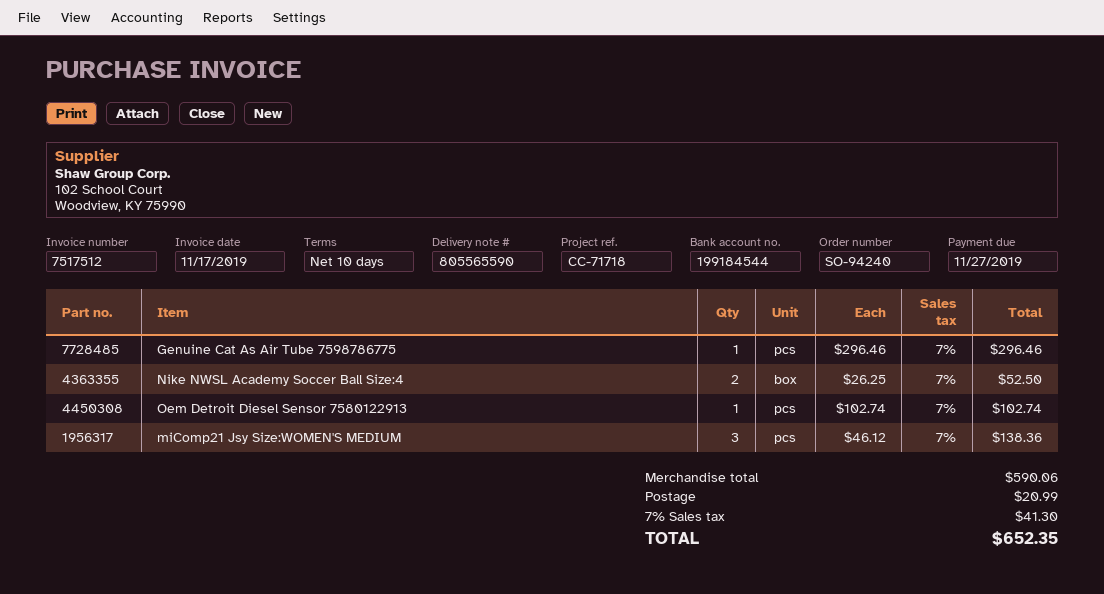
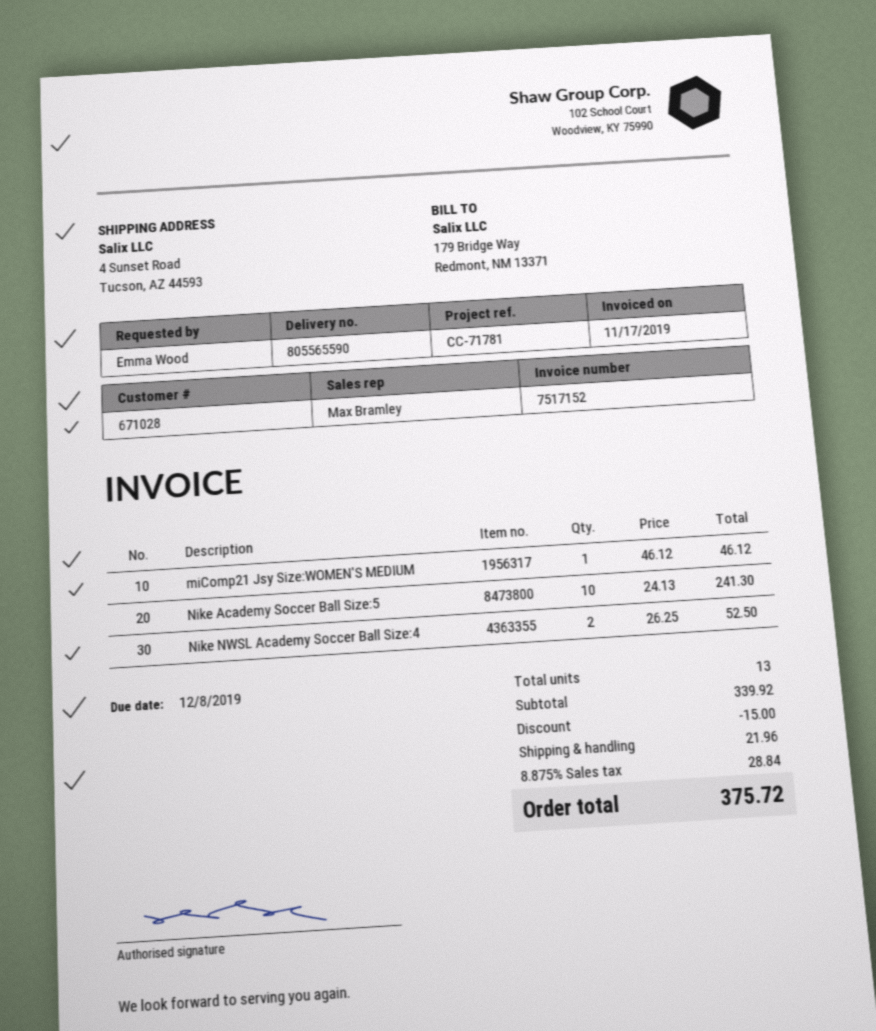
invoice number: 7517512 -> 7517152
due date: 2019-11-27 -> 2019-12-08
reference: CC-71718 -> CC-71781
Genuine Cat As Air Tube 7598786775: 1 x 296.46 = 296.46 -> none
Oem Detroit Diesel Sensor 7580122913: 1 x 102.74 = 102.74 -> none
miComp21 Jsy Size:WOMEN'S MEDIUM: 3 x 46.12 = 138.36 -> 1 x 46.12 = 46.12
Nike Academy Soccer Ball Size:5: none -> 10 x 24.13 = 241.30
subtotal: 590.06 -> 339.92
discount: none -> 15.00
shipping: 20.99 -> 21.96
tax: 7% = 41.30 -> 8.875% = 28.84
total: 652.35 -> 375.72

